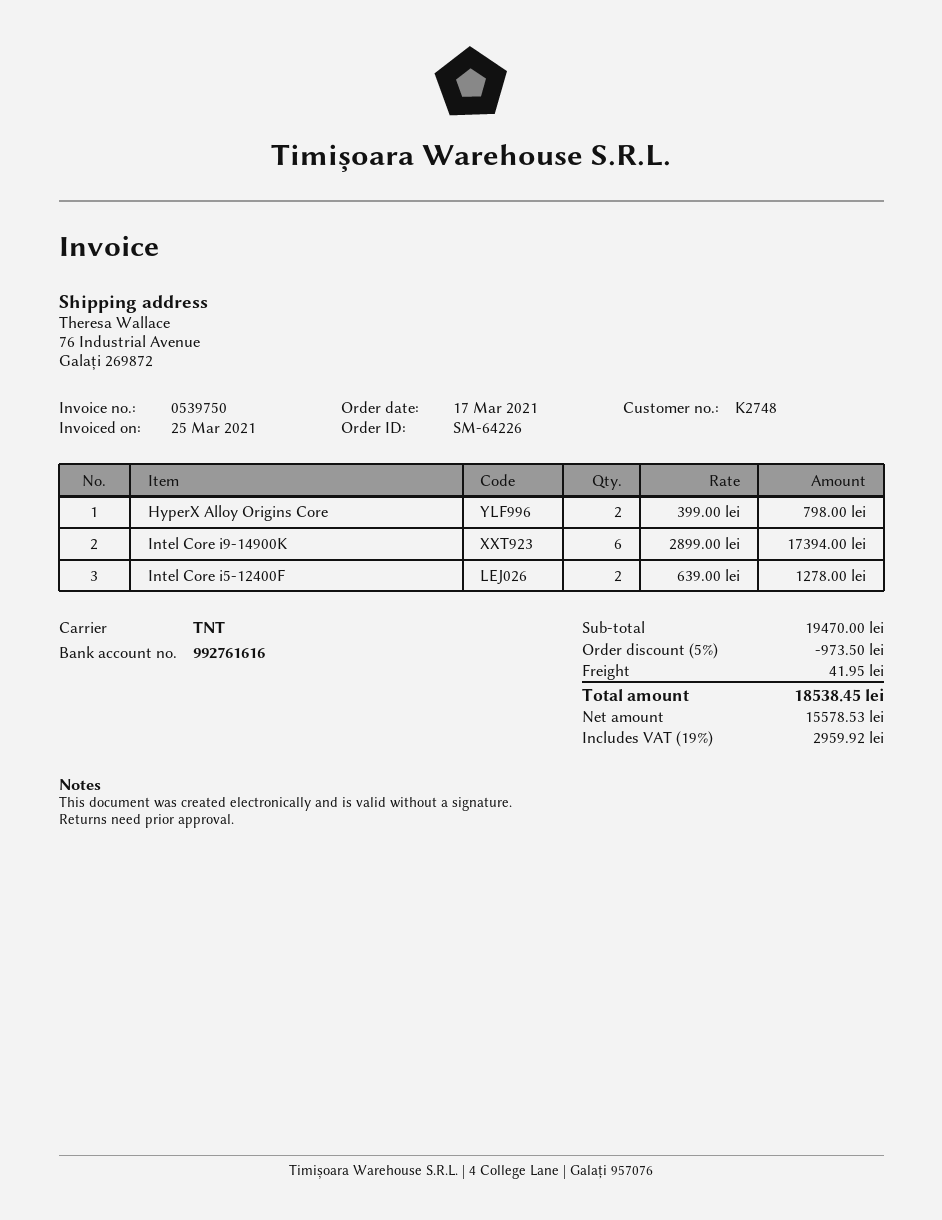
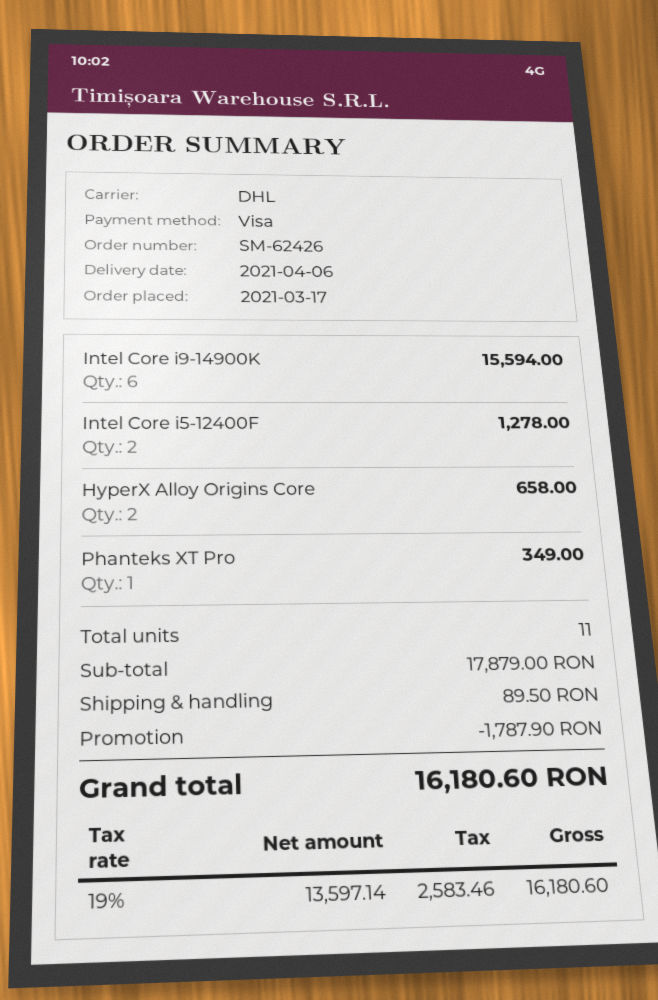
order number: SM-64226 -> SM-62426
shipping method: TNT -> DHL
HyperX Alloy Origins Core: 2 for 798.00 -> 2 for 658.00
Intel Core i9-14900K: 6 for 17394.00 -> 6 for 15594.00
Phanteks XT Pro: none -> 1 for 349.00
subtotal: 19470.00 -> 17879.00
discount: 973.50 -> 1787.90
shipping: 41.95 -> 89.50
net: 15578.53 -> 13597.14
tax: 19% = 2959.92 -> 19% = 2583.46
total: 18538.45 -> 16180.60

